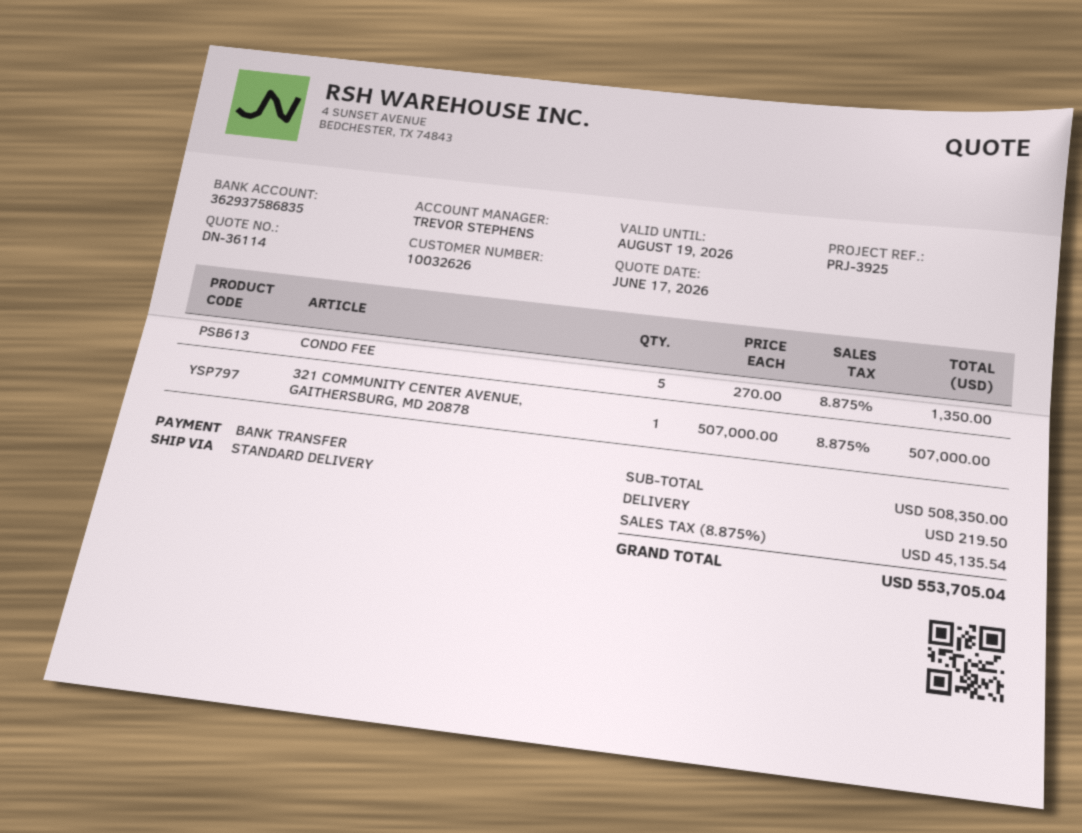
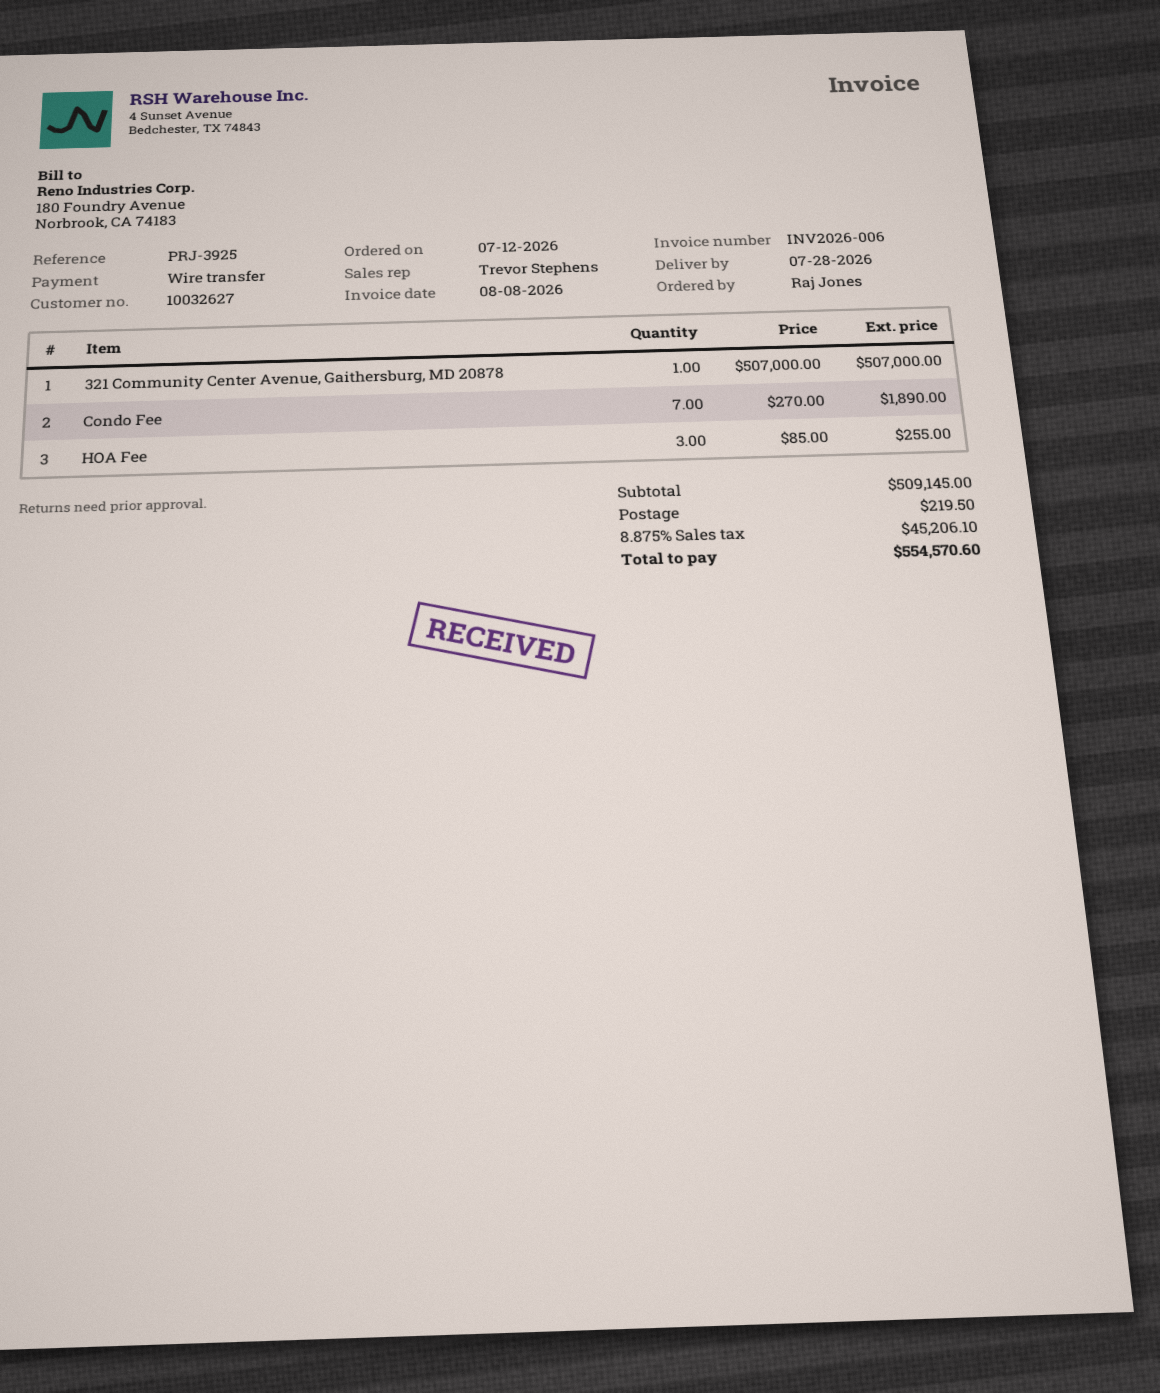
customer number: 10032626 -> 10032627
CONDO FEE: 5 x 270.00 = 1350.00 -> 7 x 270.00 = 1890.00
HOA Fee: none -> 3 x 85.00 = 255.00
subtotal: 508350.00 -> 509145.00
tax: 8.875% = 45135.54 -> 8.875% = 45206.10
total: 553705.04 -> 554570.60

